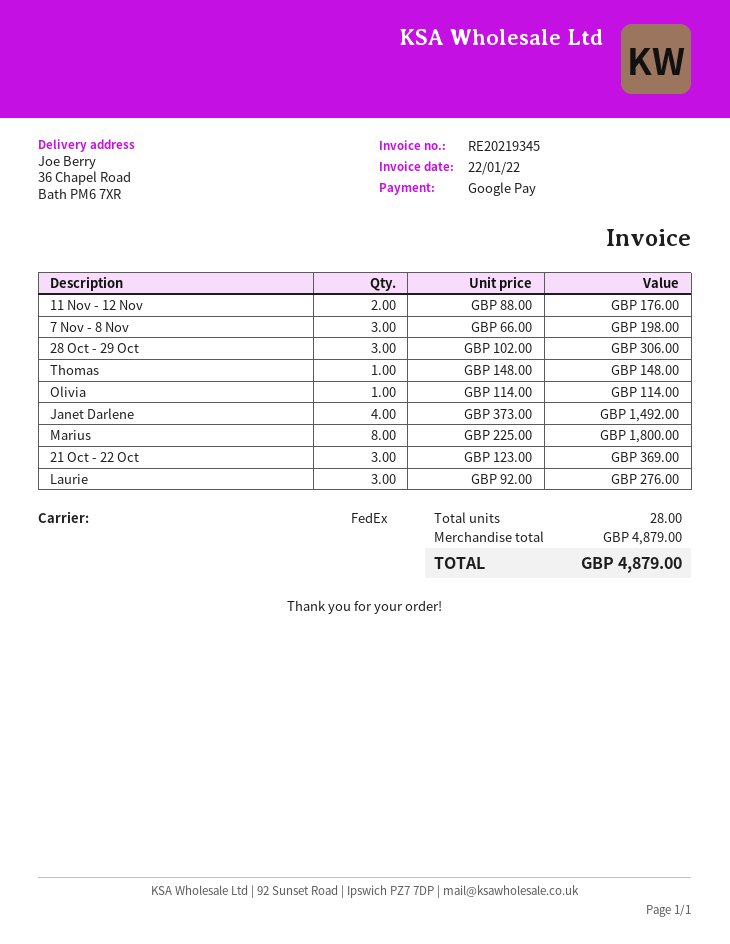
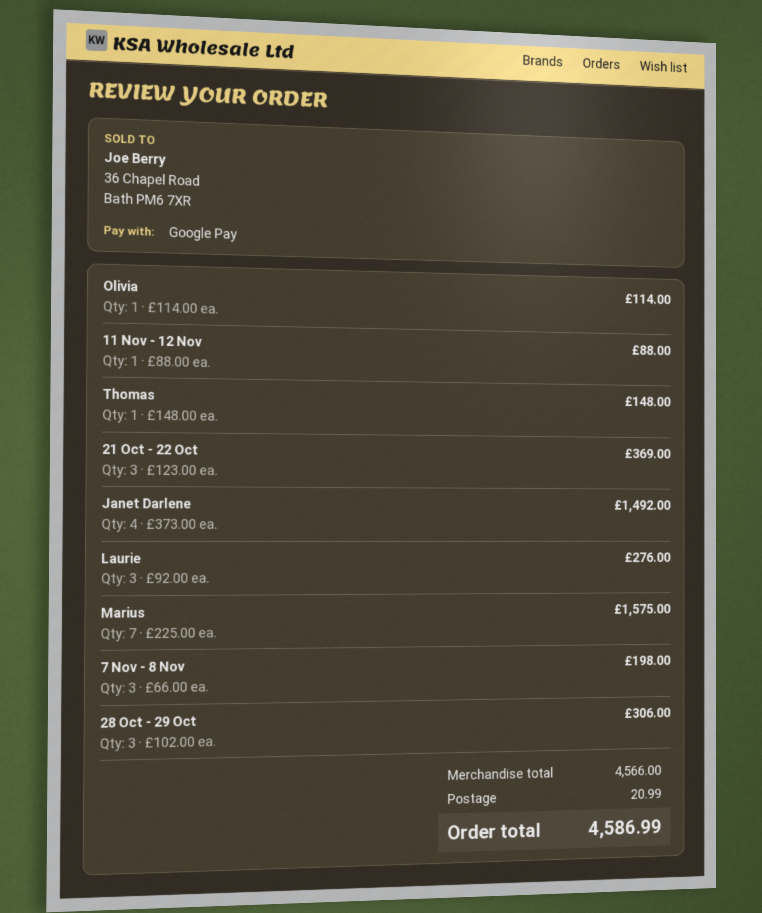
11 Nov - 12 Nov: 2 x 88.00 = 176.00 -> 1 x 88.00 = 88.00
Marius: 8 x 225.00 = 1800.00 -> 7 x 225.00 = 1575.00
subtotal: 4879.00 -> 4566.00
shipping: none -> 20.99
total: 4879.00 -> 4586.99

